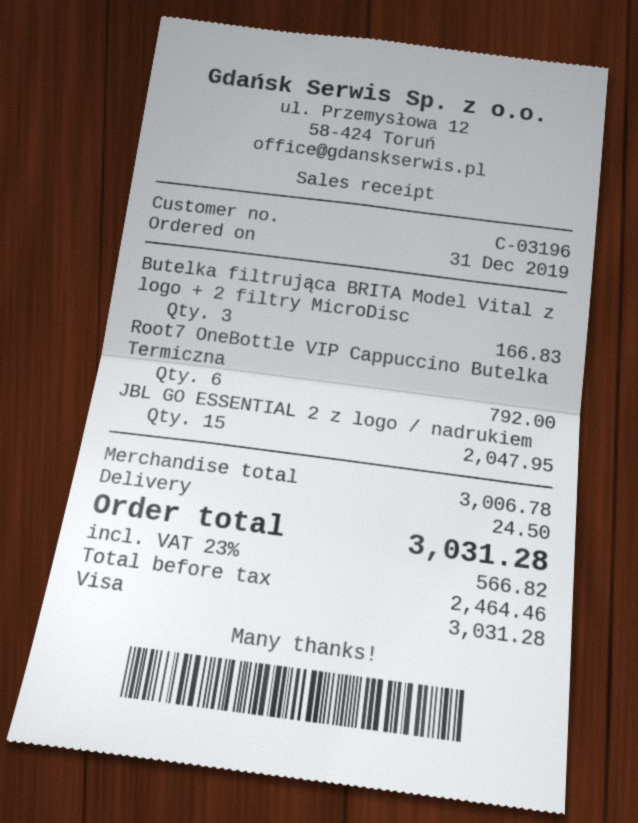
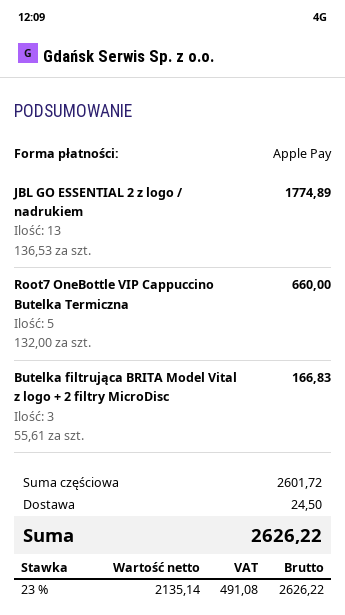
payment method: Visa -> Apple Pay
Root7 OneBottle VIP Cappuccino Butelka Termiczna: 6 for 792.00 -> 5 for 660.00
JBL GO ESSENTIAL 2 z logo / nadrukiem: 15 for 2047.95 -> 13 for 1774.89
subtotal: 3006.78 -> 2601.72
net: 2464.46 -> 2135.14
tax: 23% = 566.82 -> 23% = 491.08
total: 3031.28 -> 2626.22

